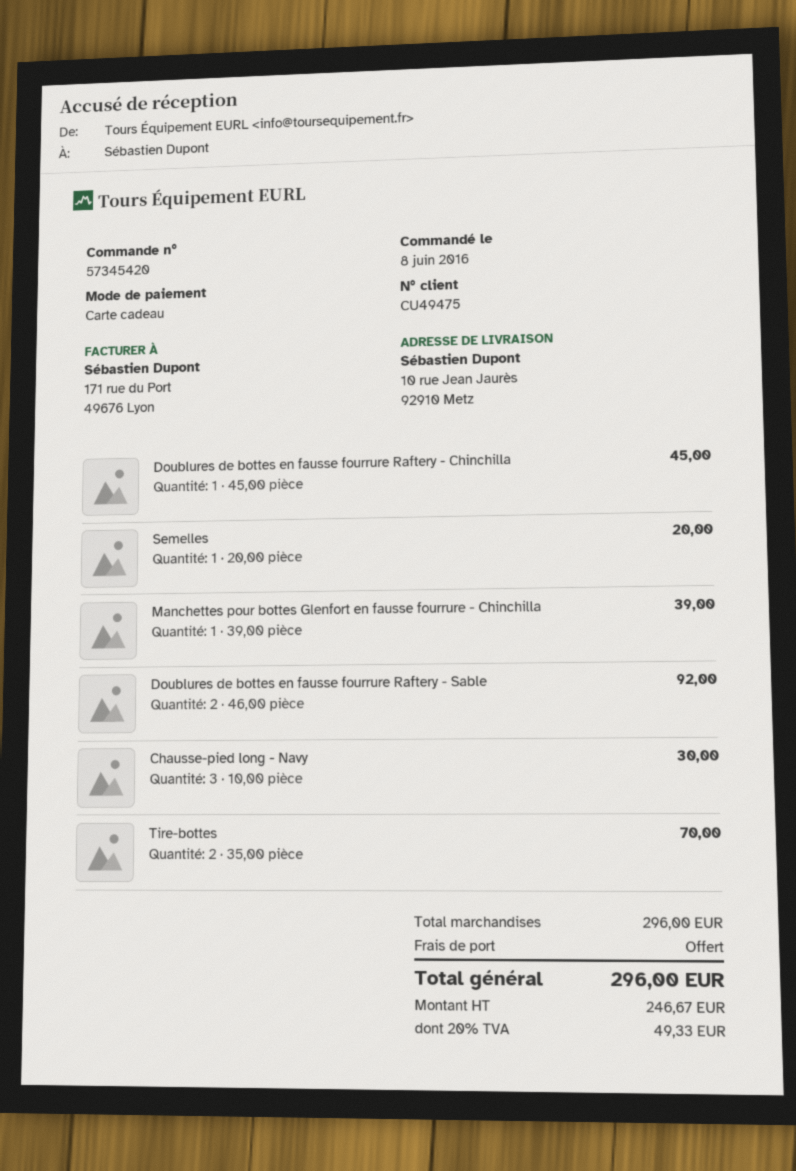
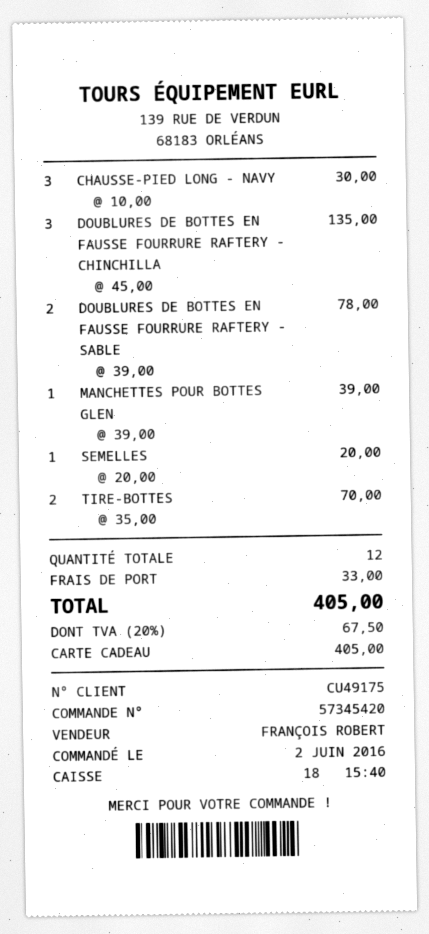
order date: 2016-06-08 -> 2016-06-02
customer number: CU49475 -> CU49175
Doublures de bottes en fausse fourrure Raftery - Chinchilla: 1 x 45.00 = 45.00 -> 3 x 45.00 = 135.00
Doublures de bottes en fausse fourrure Raftery - Sable: 2 x 46.00 = 92.00 -> 2 x 39.00 = 78.00
shipping: 0.00 -> 33.00
tax: 20% = 49.33 -> 20% = 67.50
total: 296.00 -> 405.00

